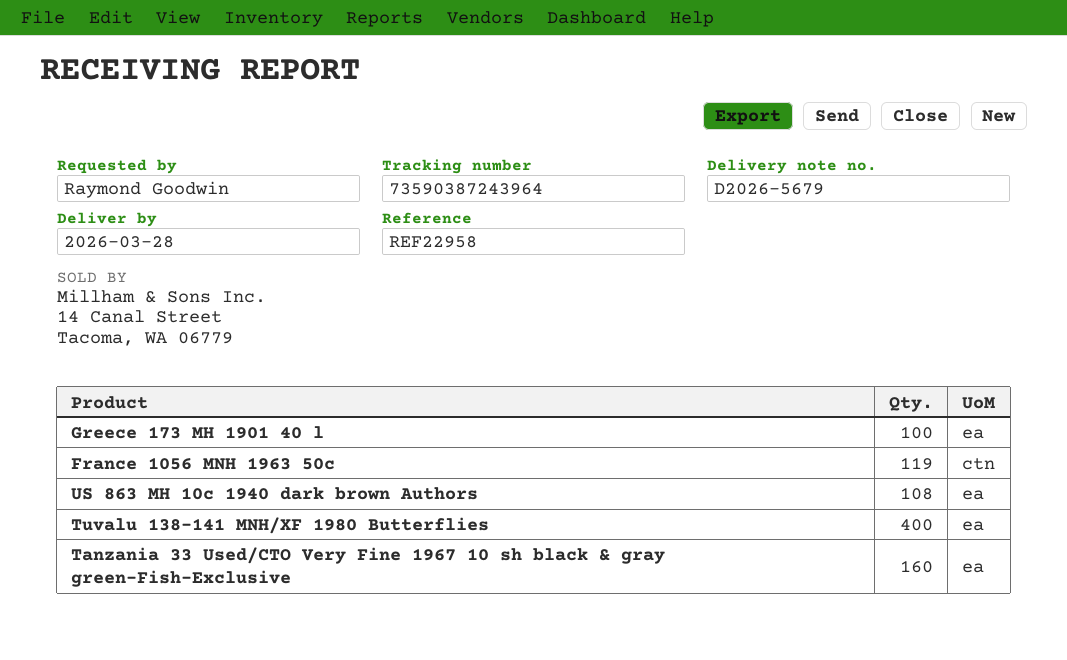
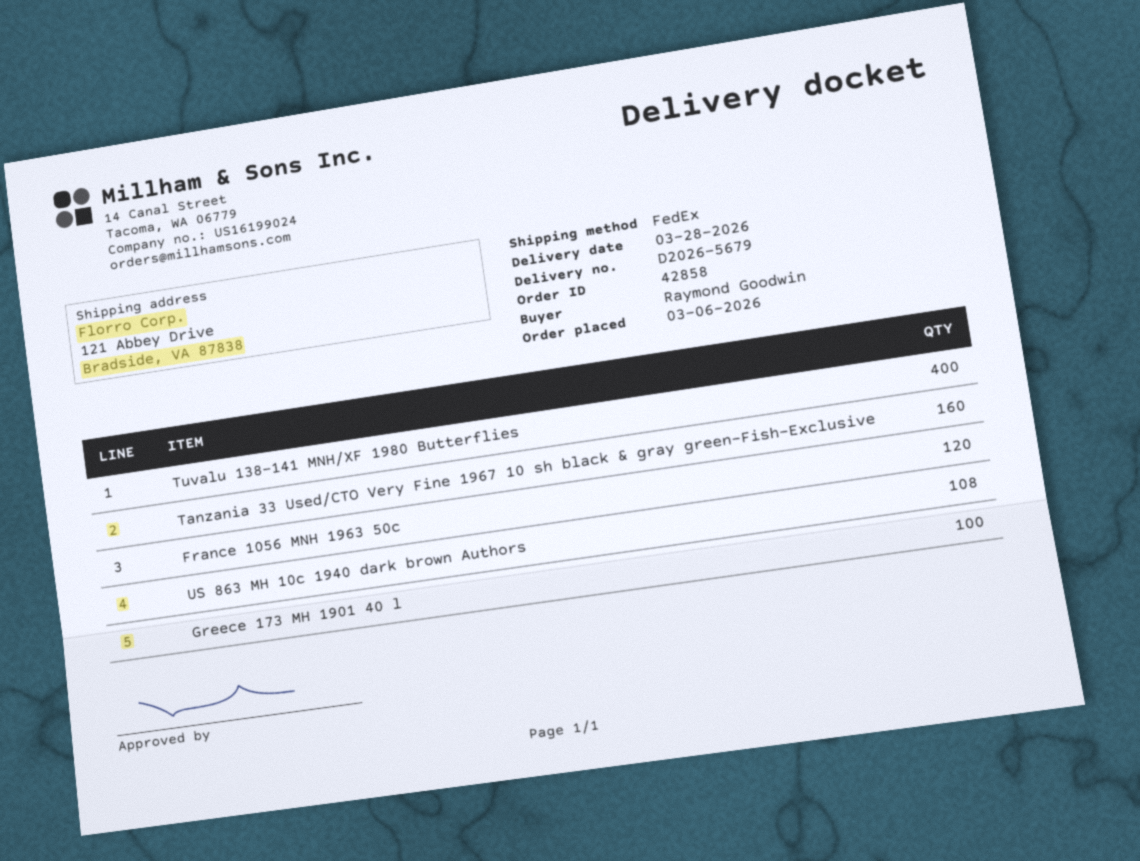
France 1056 MNH 1963 50c: 119 -> 120

